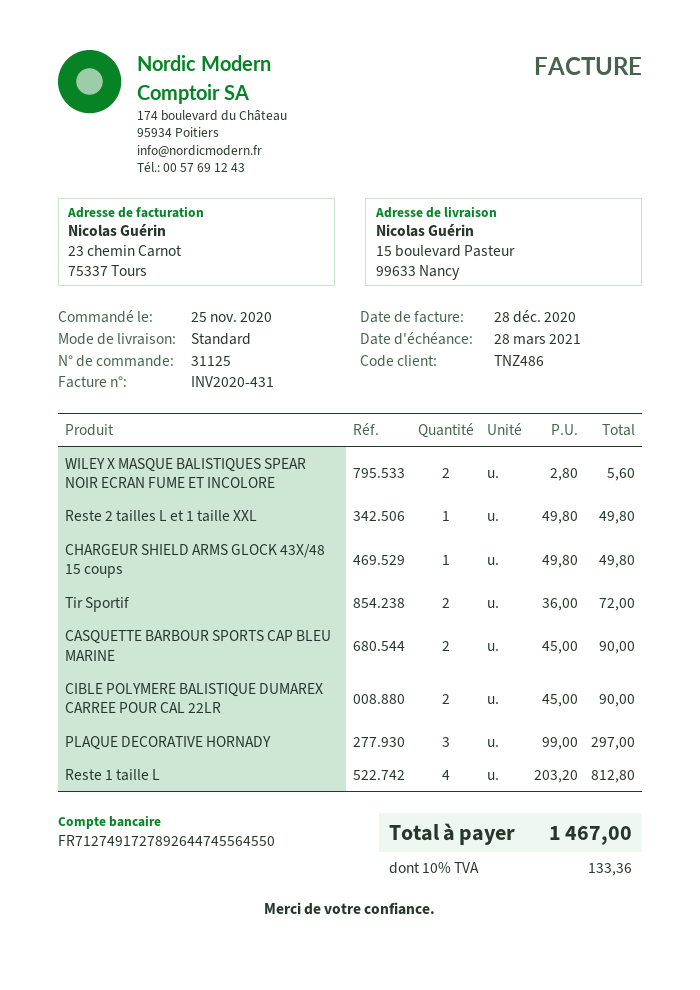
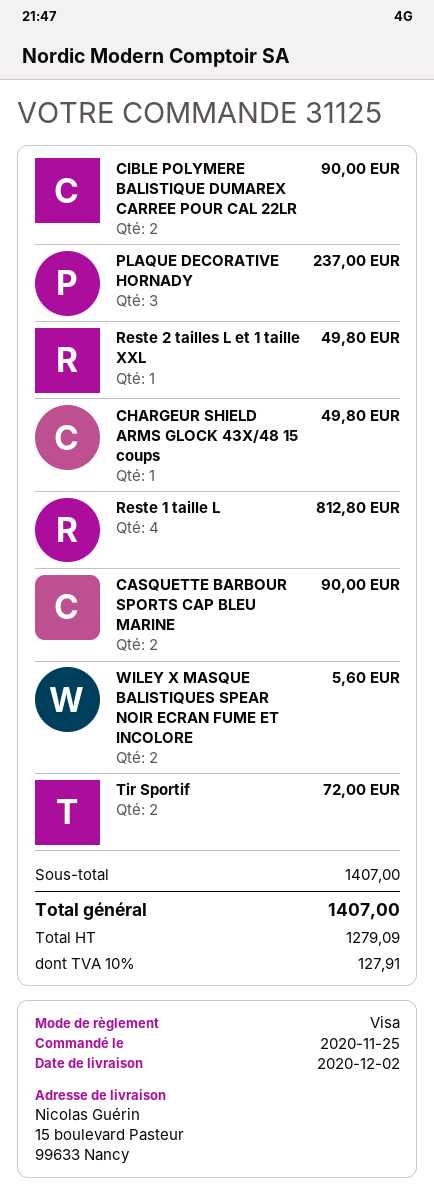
PLAQUE DECORATIVE HORNADY: 3 for 297.00 -> 3 for 237.00
tax: 10% = 133.36 -> 10% = 127.91
total: 1467.00 -> 1407.00

